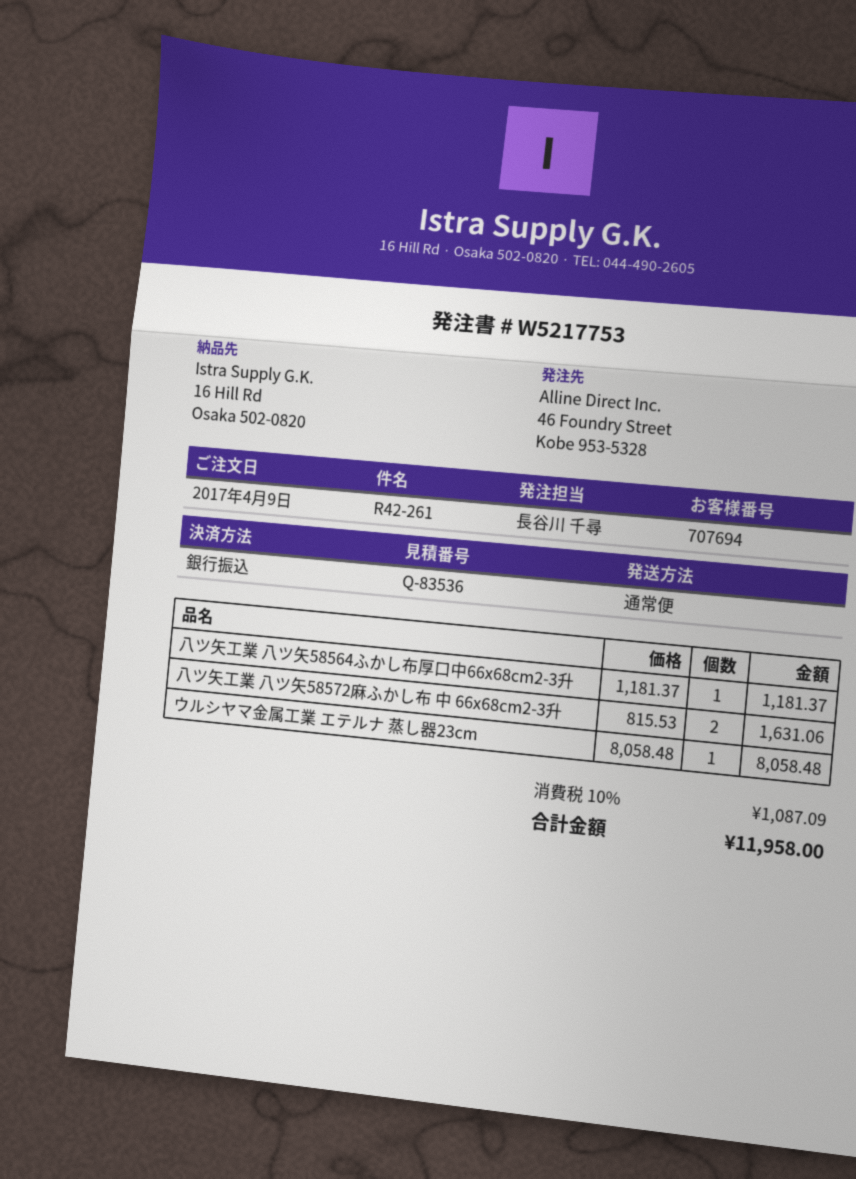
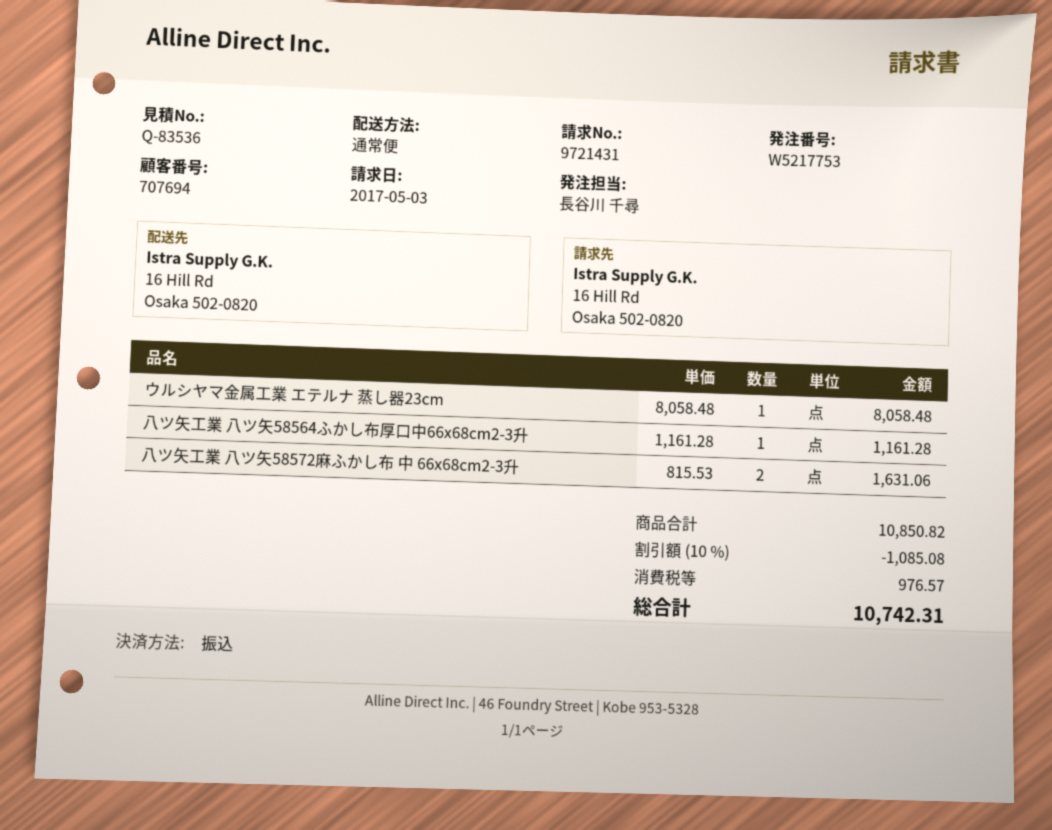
八ツ矢工業 八ツ矢58564ふかし布厚口中66x68cm2-3升: 1 x 1181.37 = 1181.37 -> 1 x 1161.28 = 1161.28
discount: none -> 10% = 1085.08
tax: 1087.09 -> 976.57
total: 11958.00 -> 10742.31

